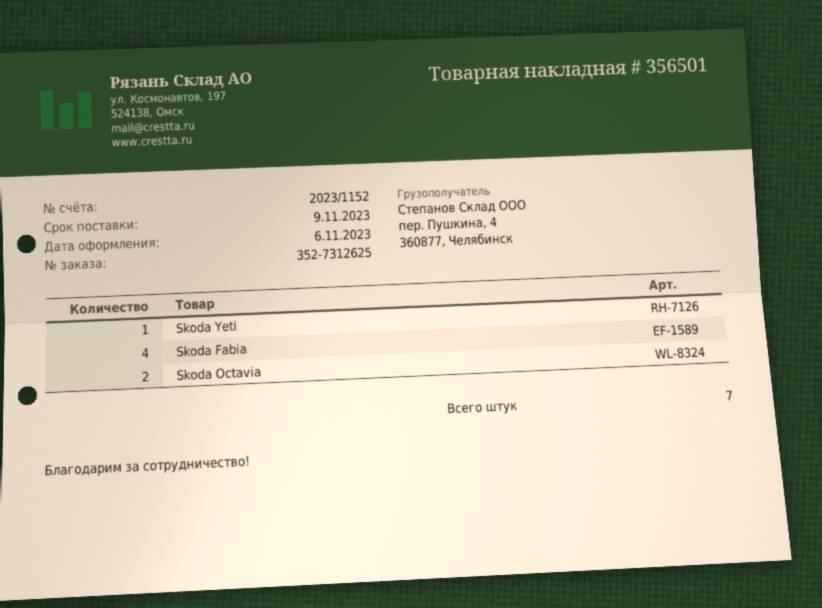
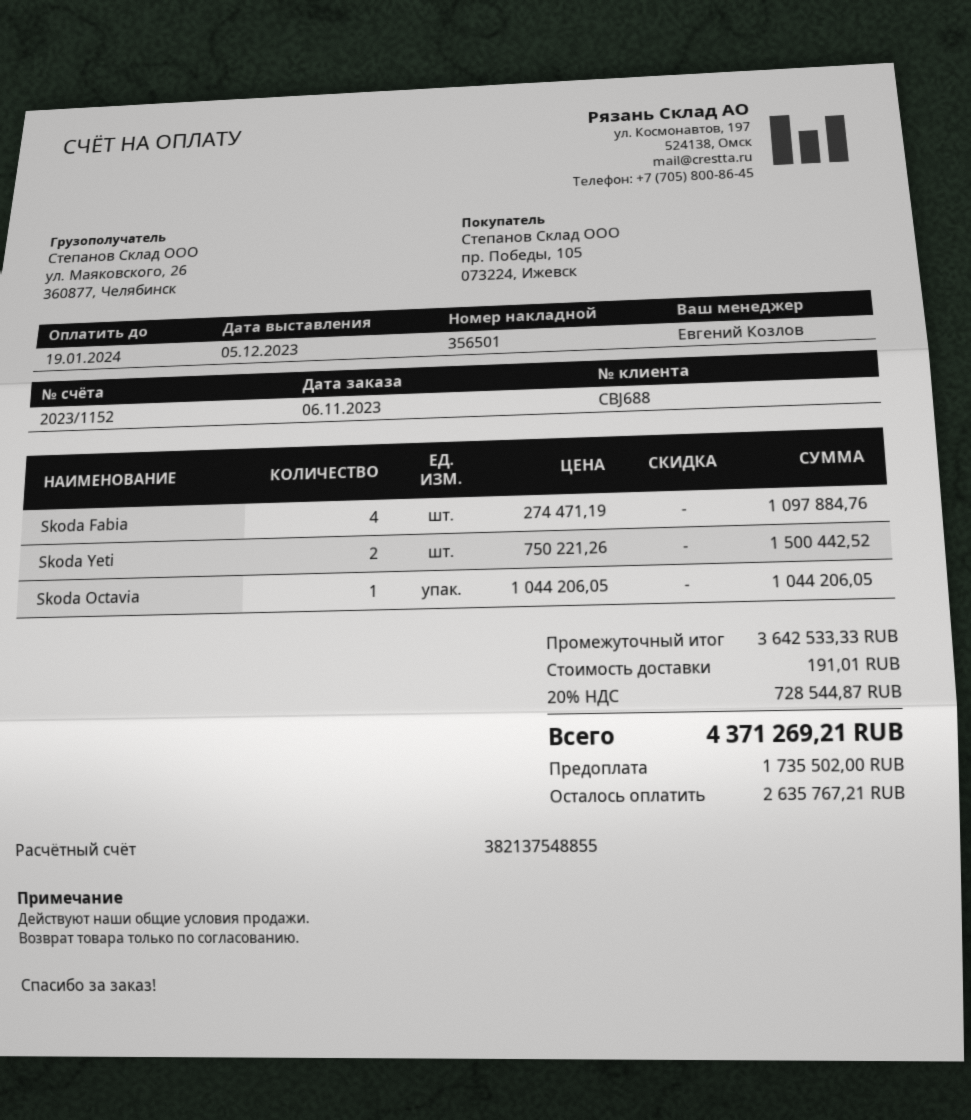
ship to: пер. Пушкина, 4, 360877, Челябинск -> ул. Маяковского, 26, 360877, Челябинск
Skoda Yeti: 1 -> 2
Skoda Octavia: 2 -> 1

